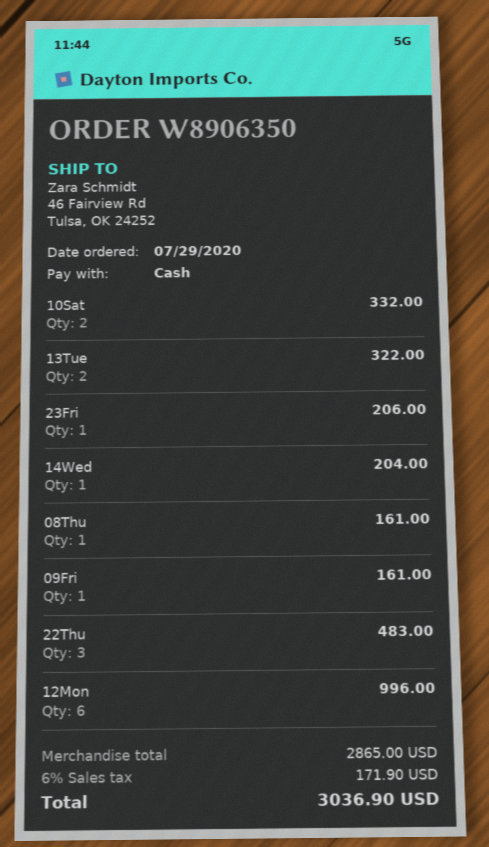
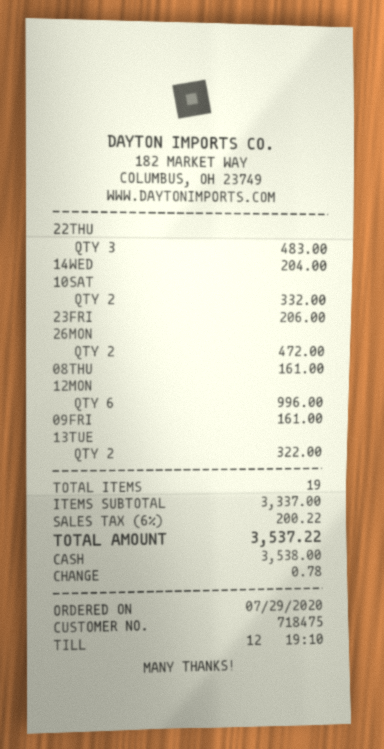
26MON: none -> 2 for 472.00
subtotal: 2865.00 -> 3337.00
tax: 6% = 171.90 -> 6% = 200.22
total: 3036.90 -> 3537.22

